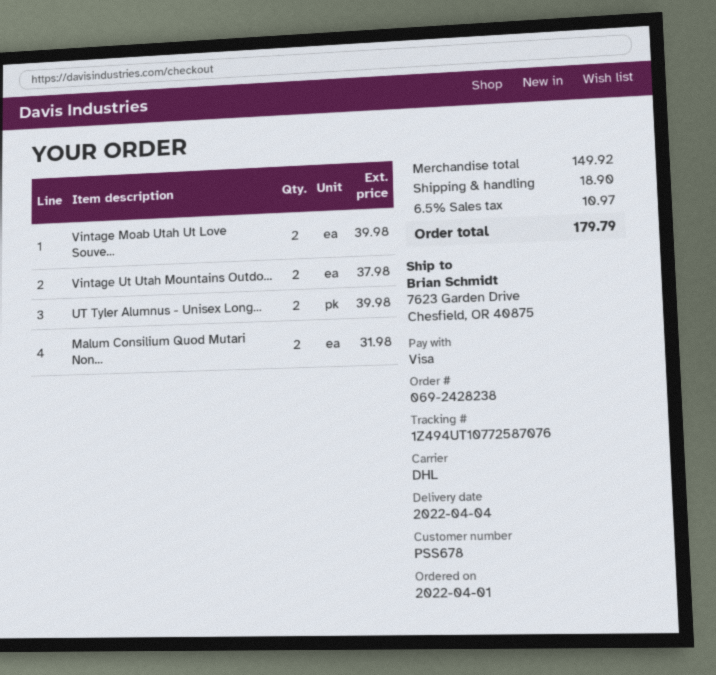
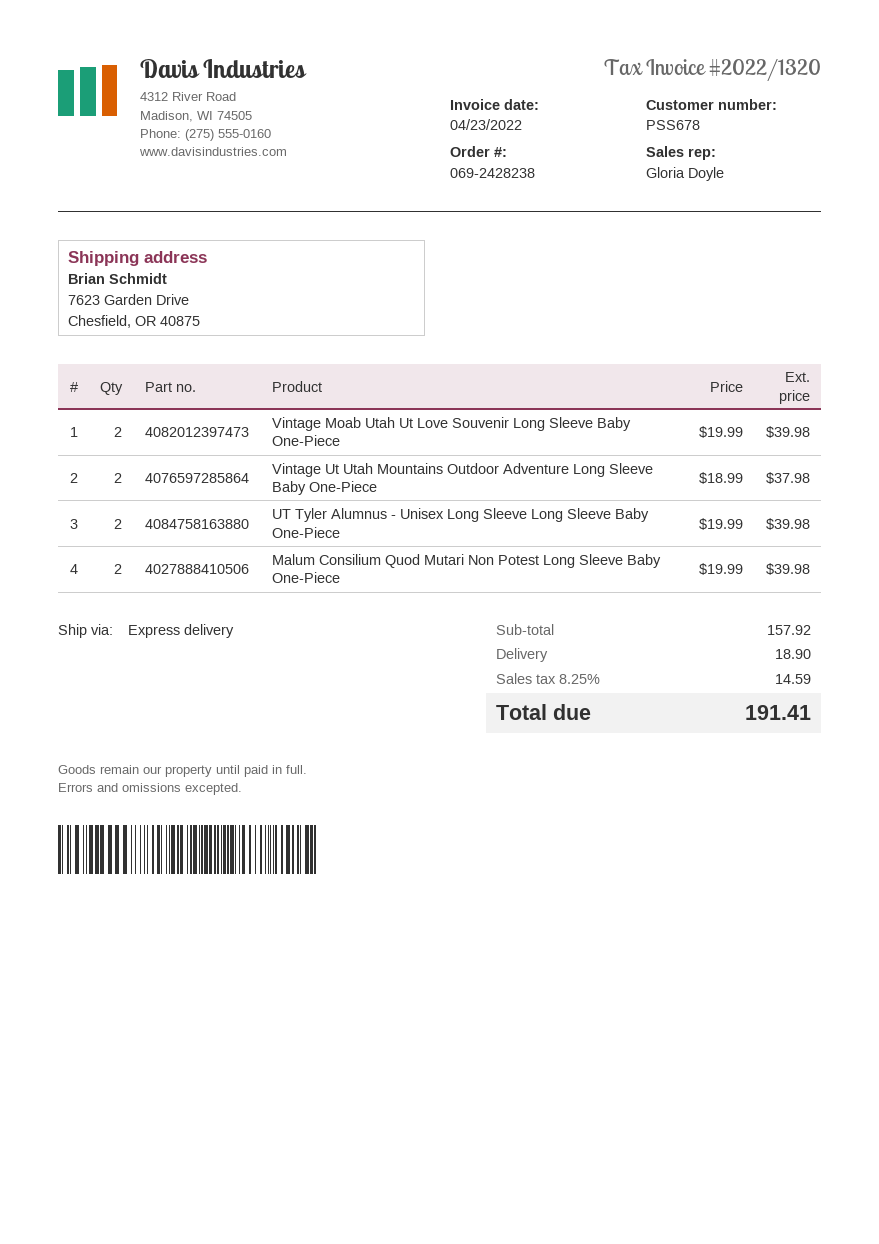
shipping method: DHL -> express
Malum Consilium Quod Mutari Non...: 2 for 31.98 -> 2 for 39.98
subtotal: 149.92 -> 157.92
tax: 6.5% = 10.97 -> 8.25% = 14.59
total: 179.79 -> 191.41

